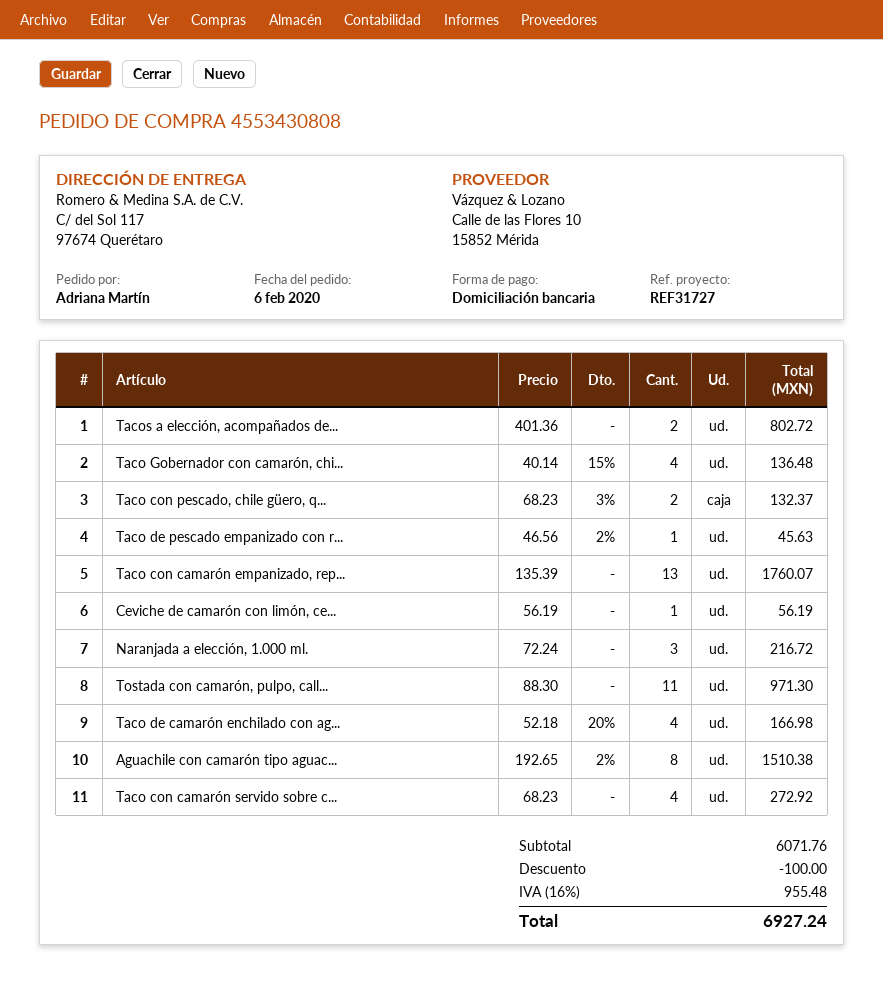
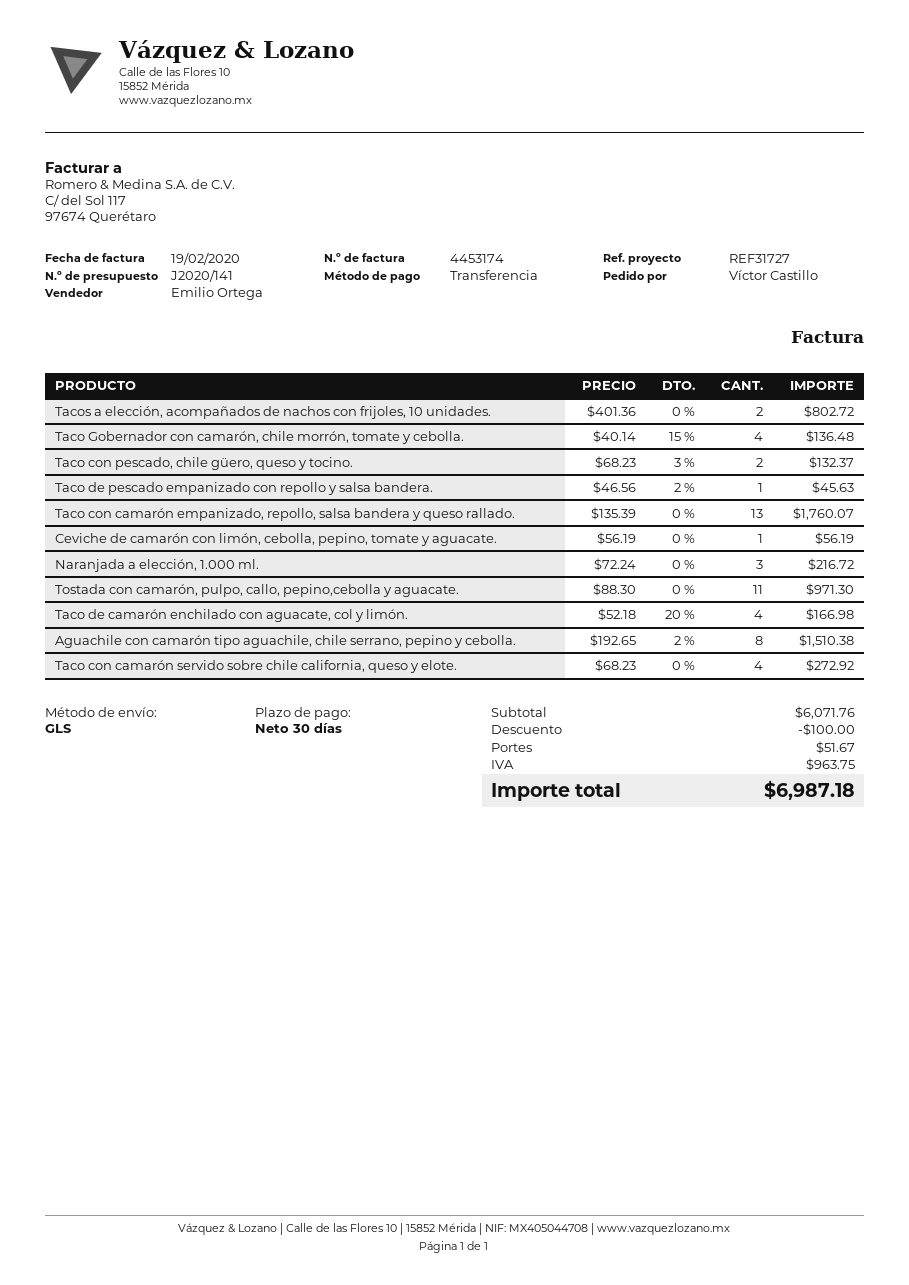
ordered by: Adriana Martín -> Víctor Castillo
payment method: direct debit -> bank transfer
shipping: none -> 51.67
tax: 955.48 -> 963.75
total: 6927.24 -> 6987.18

